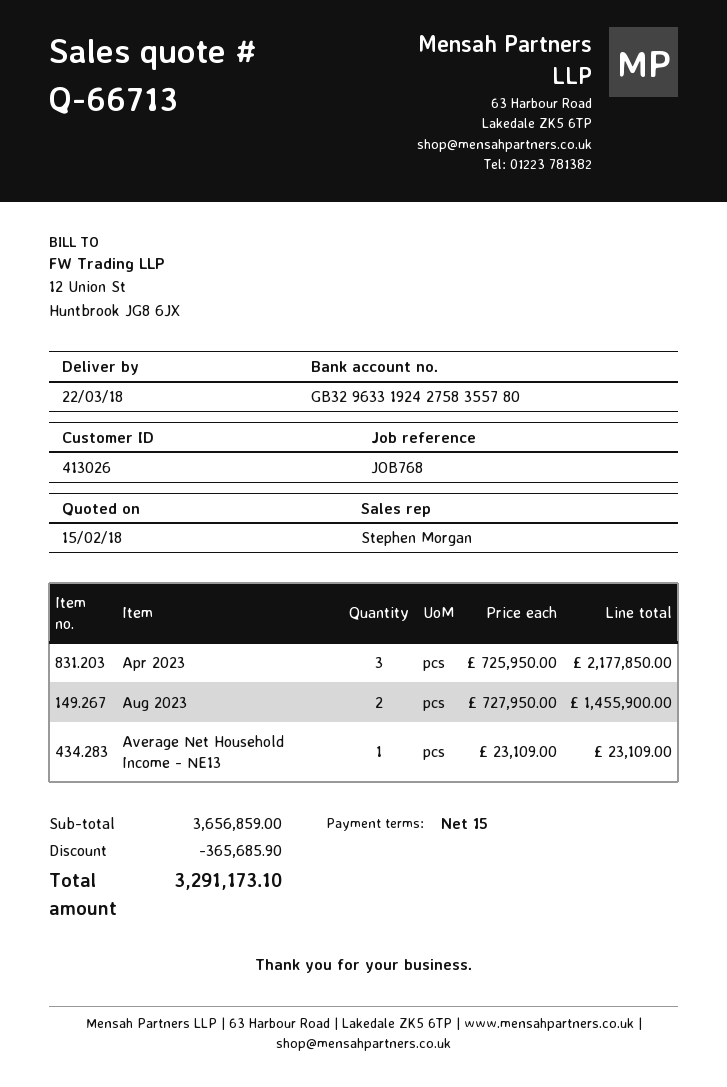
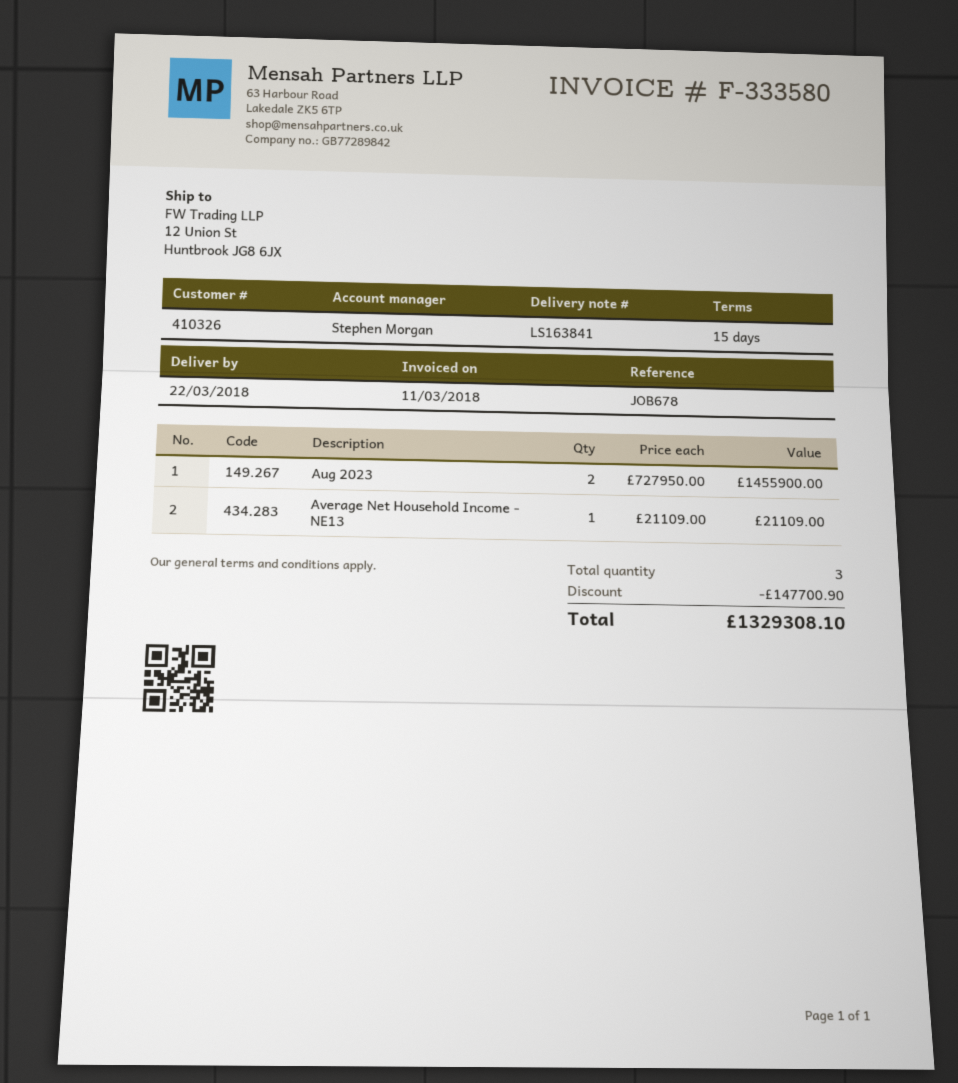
customer number: 413026 -> 410326
reference: JOB768 -> JOB678
Apr 2023: 3 x 725950.00 = 2177850.00 -> none
Average Net Household Income - NE13: 1 x 23109.00 = 23109.00 -> 1 x 21109.00 = 21109.00
discount: 365685.90 -> 147700.90
total: 3291173.10 -> 1329308.10

